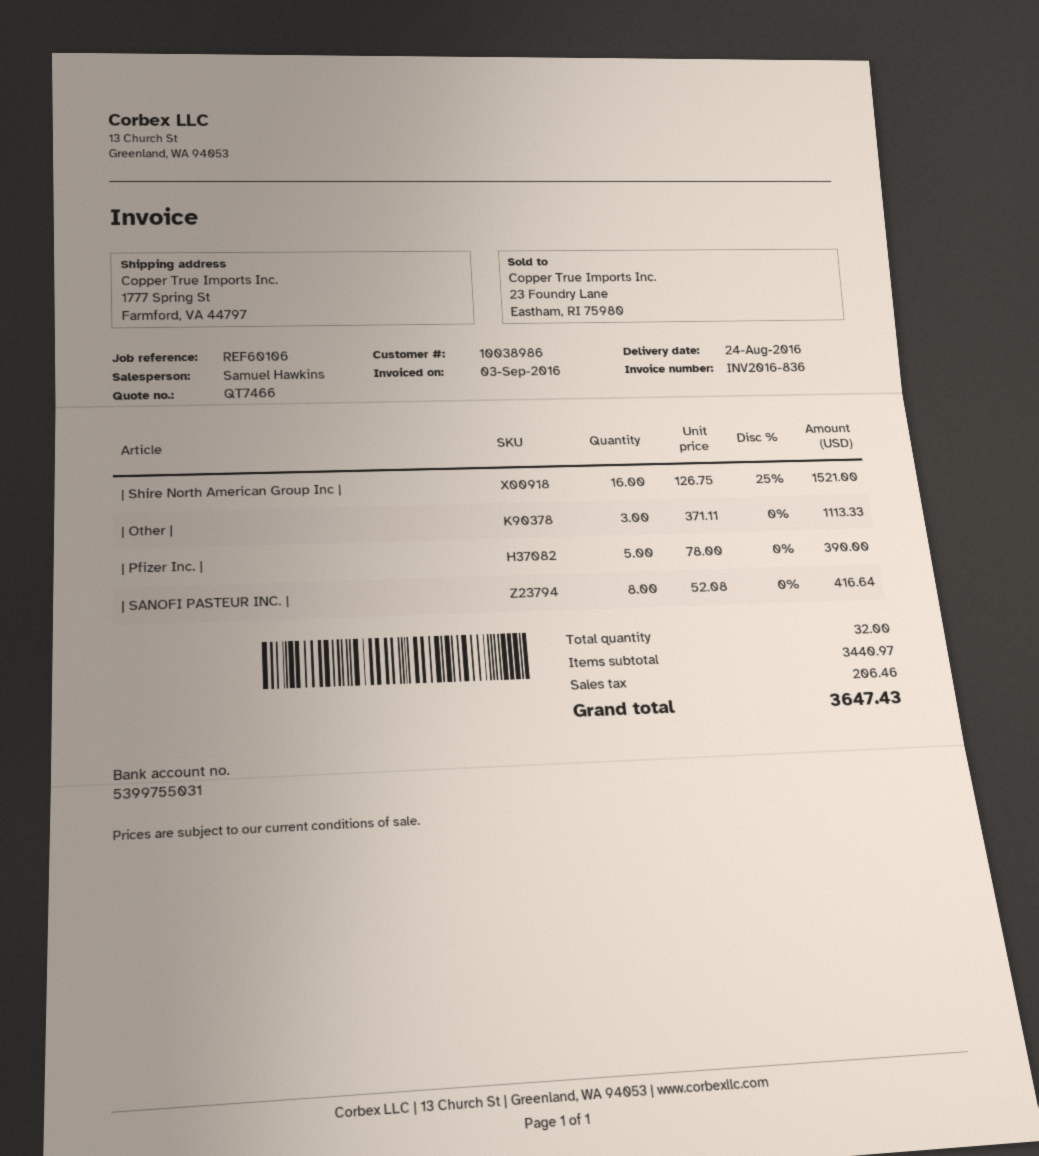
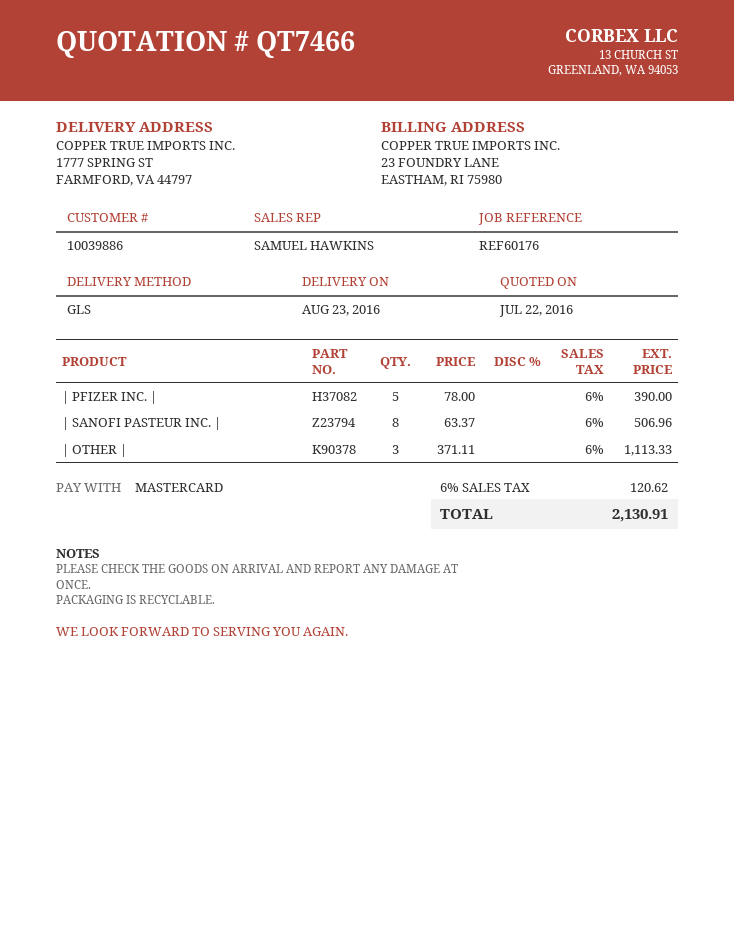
delivery date: 2016-08-24 -> 2016-08-23
customer number: 10038986 -> 10039886
reference: REF60106 -> REF60176
| Shire North American Group Inc |: 16 x 126.75 - 25% = 1521.00 -> none
| SANOFI PASTEUR INC. |: 8 x 52.08 = 416.64 -> 8 x 63.37 = 506.96
tax: 206.46 -> 120.62
total: 3647.43 -> 2130.91

